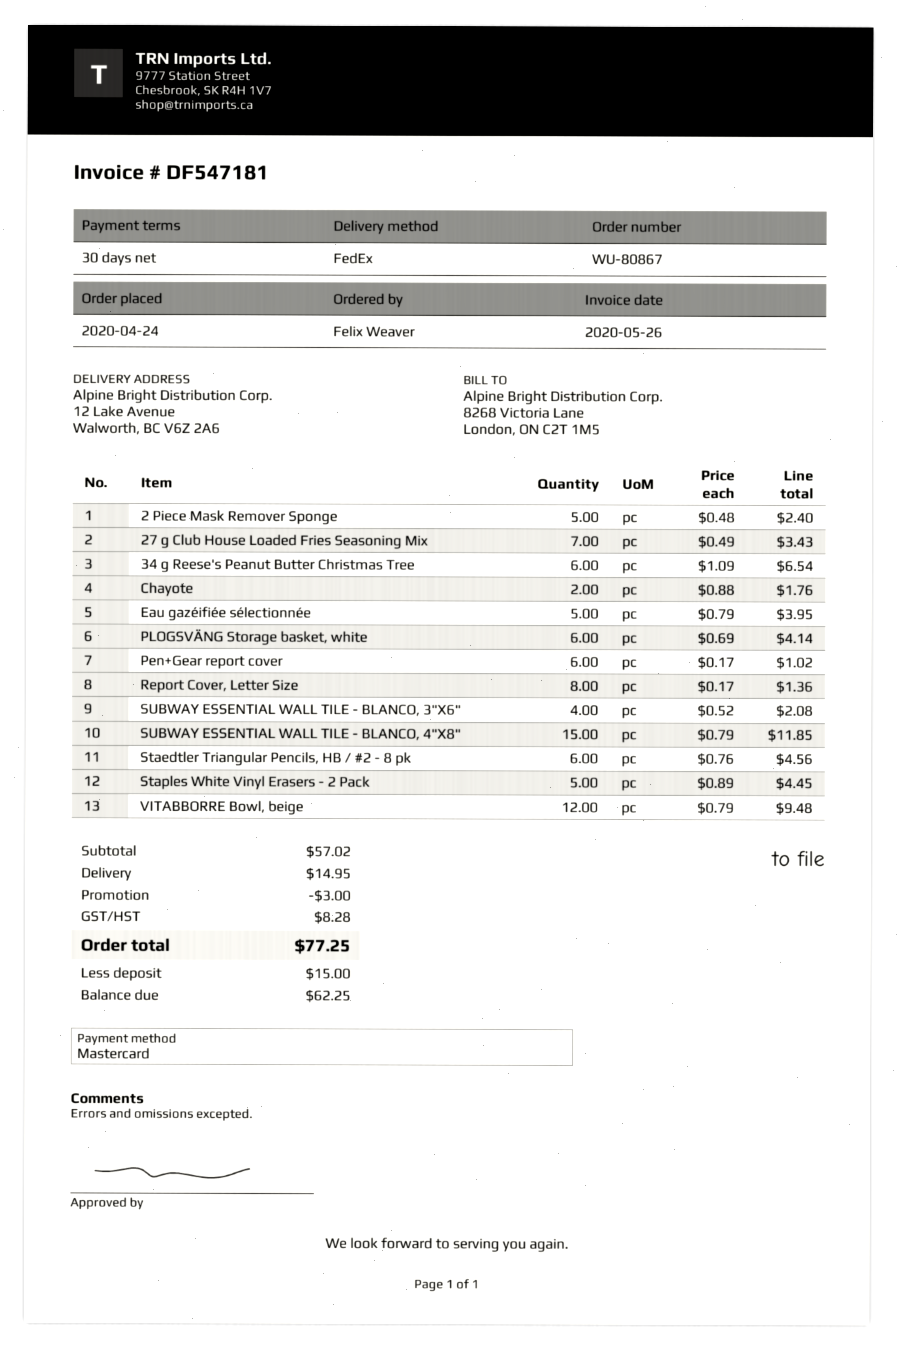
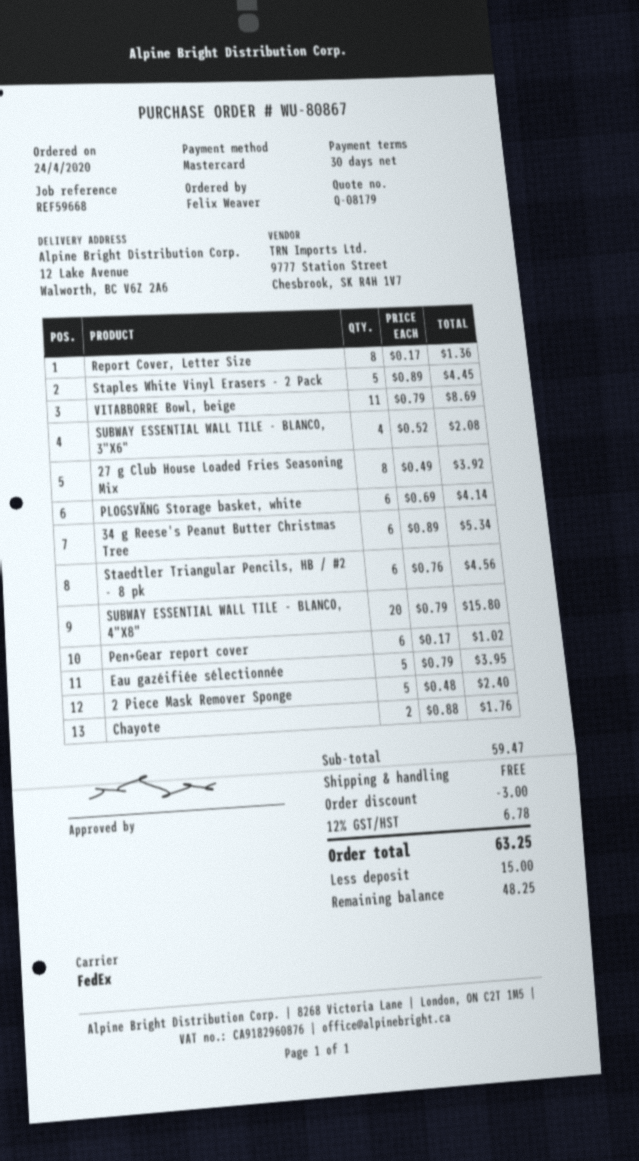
27 g Club House Loaded Fries Seasoning Mix: 7 x 0.49 = 3.43 -> 8 x 0.49 = 3.92
34 g Reese's Peanut Butter Christmas Tree: 6 x 1.09 = 6.54 -> 6 x 0.89 = 5.34
SUBWAY ESSENTIAL WALL TILE - BLANCO, 4"X8": 15 x 0.79 = 11.85 -> 20 x 0.79 = 15.80
VITABBORRE Bowl, beige: 12 x 0.79 = 9.48 -> 11 x 0.79 = 8.69
subtotal: 57.02 -> 59.47
shipping: 14.95 -> 0.00
tax: 8.28 -> 6.78
total: 77.25 -> 63.25
balance: 62.25 -> 48.25

